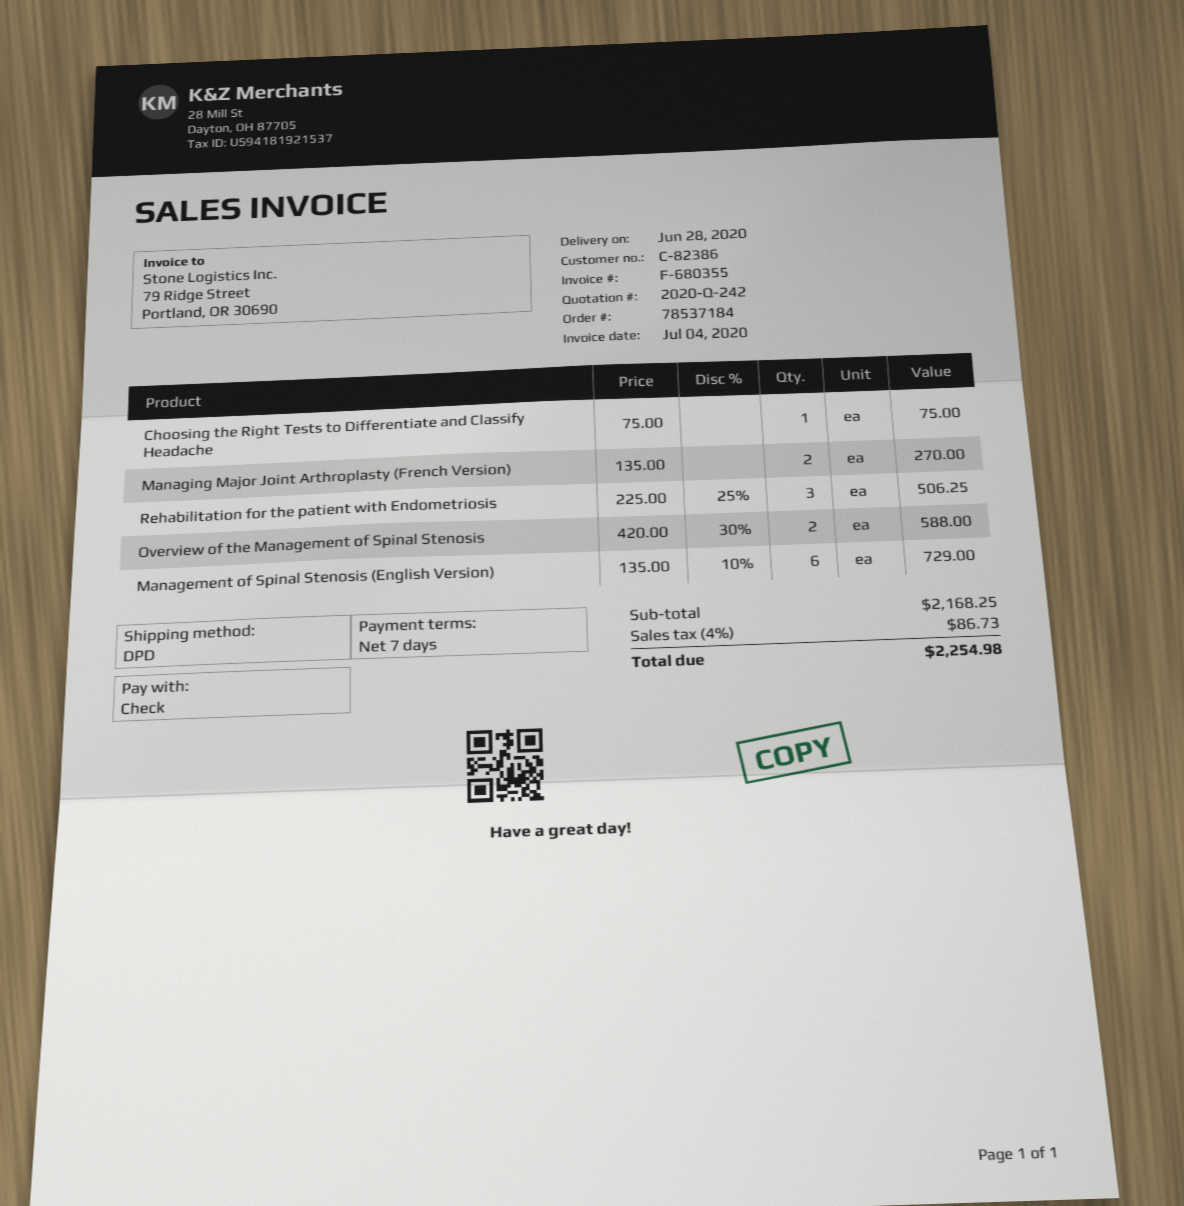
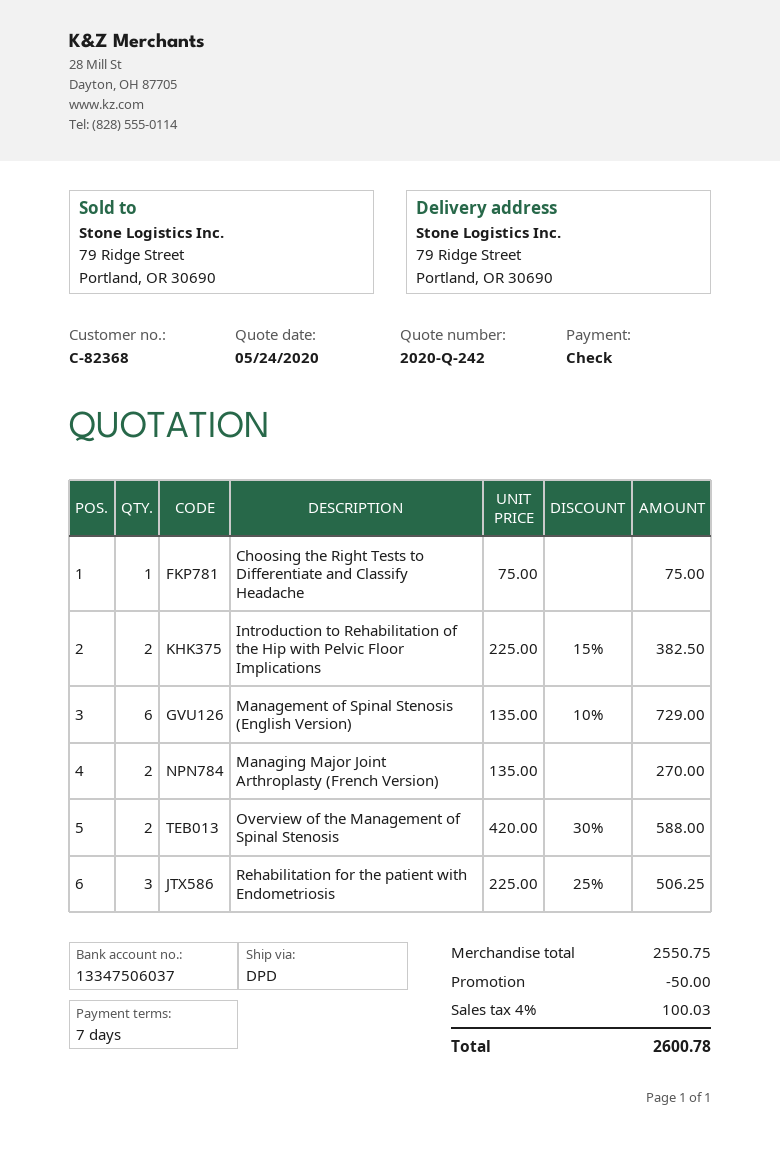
customer number: C-82386 -> C-82368
Introduction to Rehabilitation of the Hip with Pelvic Floor Implications: none -> 2 x 225.00 - 15% = 382.50
subtotal: 2168.25 -> 2550.75
discount: none -> 50.00
tax: 4% = 86.73 -> 4% = 100.03
total: 2254.98 -> 2600.78

